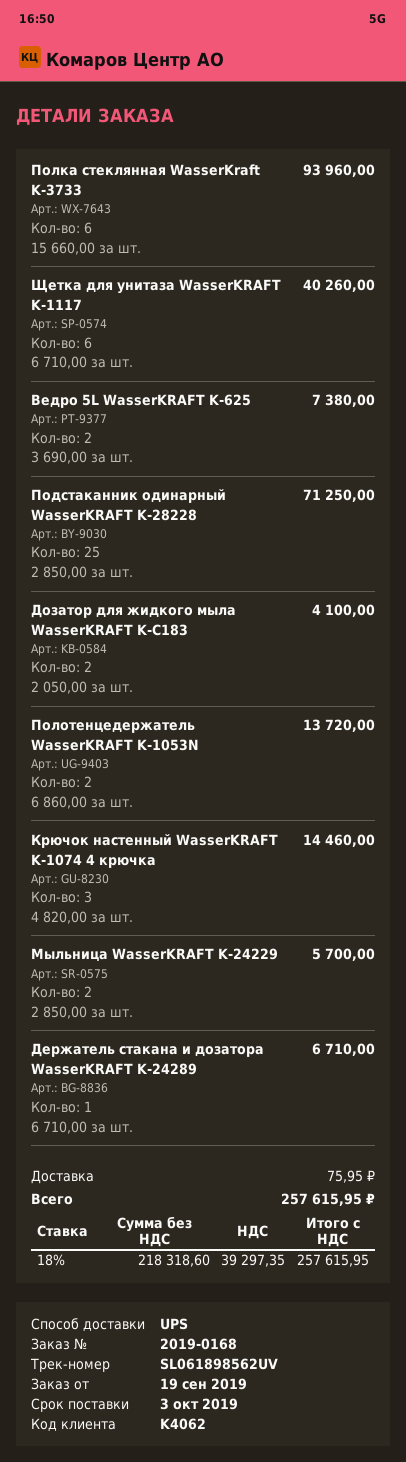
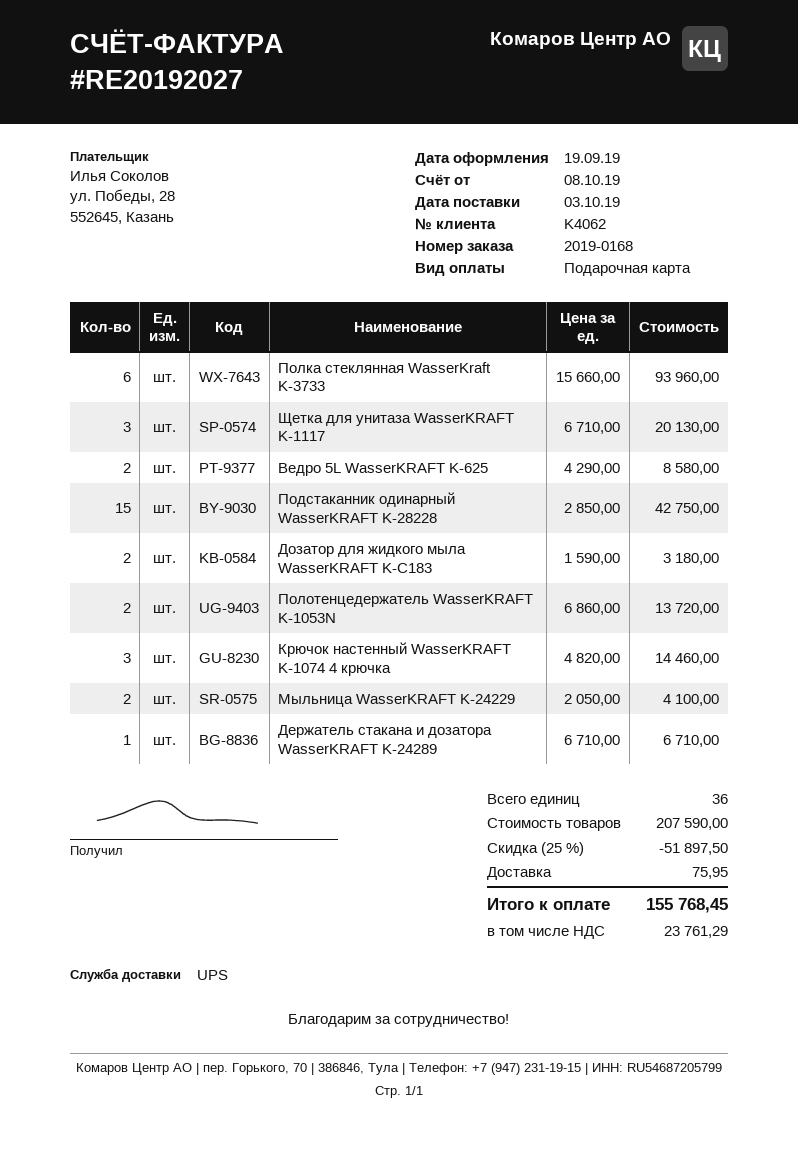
Щетка для унитаза WasserKRAFT K-1117: 6 x 6710.00 = 40260.00 -> 3 x 6710.00 = 20130.00
Ведро 5L WasserKRAFT K-625: 2 x 3690.00 = 7380.00 -> 2 x 4290.00 = 8580.00
Подстаканник одинарный WasserKRAFT K-28228: 25 x 2850.00 = 71250.00 -> 15 x 2850.00 = 42750.00
Дозатор для жидкого мыла WasserKRAFT K-C183: 2 x 2050.00 = 4100.00 -> 2 x 1590.00 = 3180.00
Мыльница WasserKRAFT K-24229: 2 x 2850.00 = 5700.00 -> 2 x 2050.00 = 4100.00
discount: none -> 25% = 51897.50
tax: 39297.35 -> 23761.29
total: 257615.95 -> 155768.45

